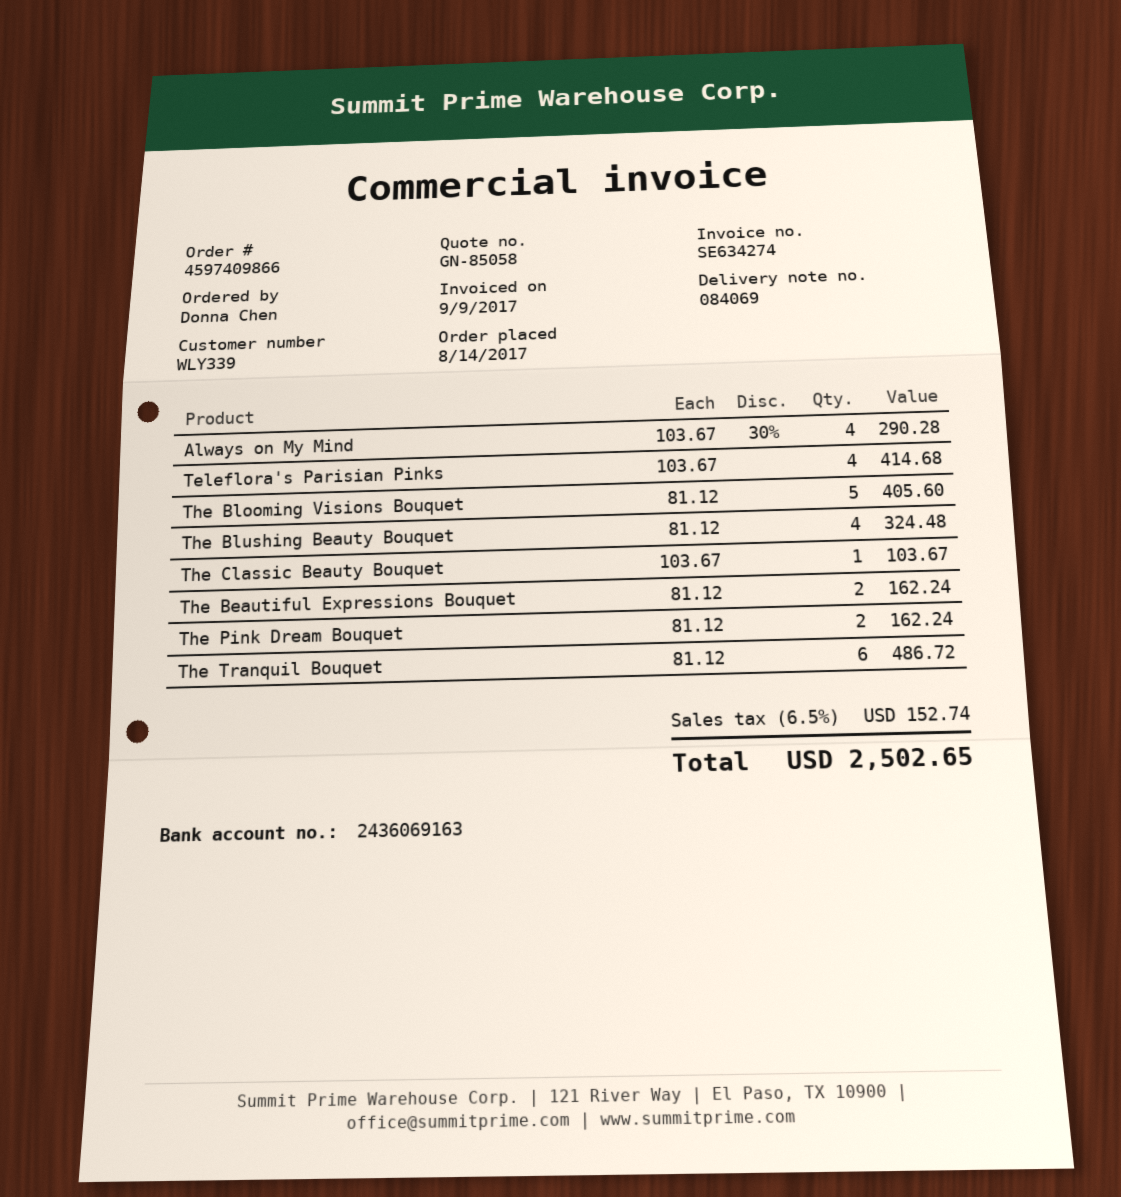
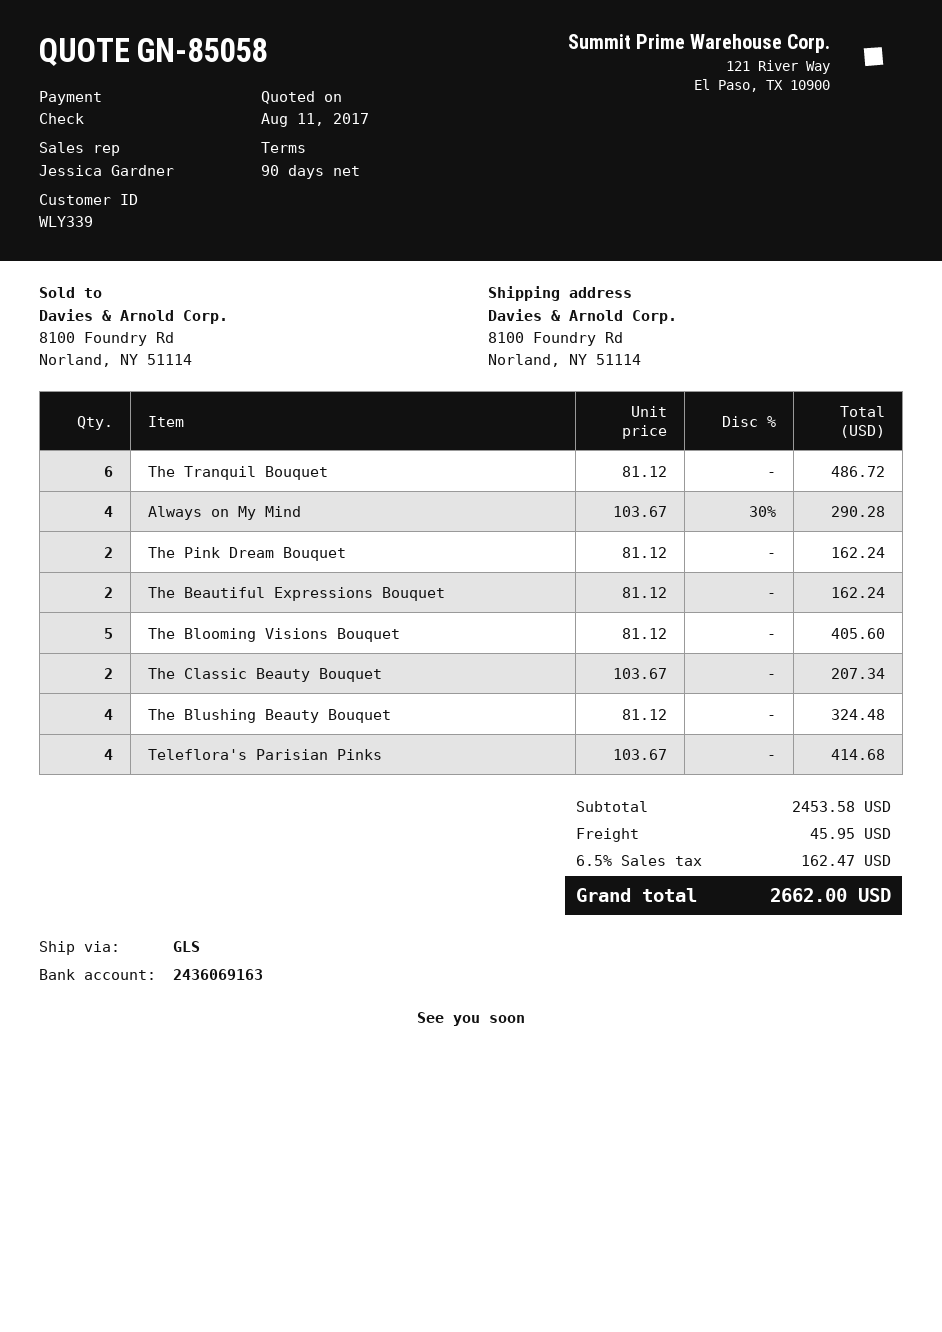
The Classic Beauty Bouquet: 1 x 103.67 = 103.67 -> 2 x 103.67 = 207.34
shipping: none -> 45.95
tax: 6.5% = 152.74 -> 6.5% = 162.47
total: 2502.65 -> 2662.00

